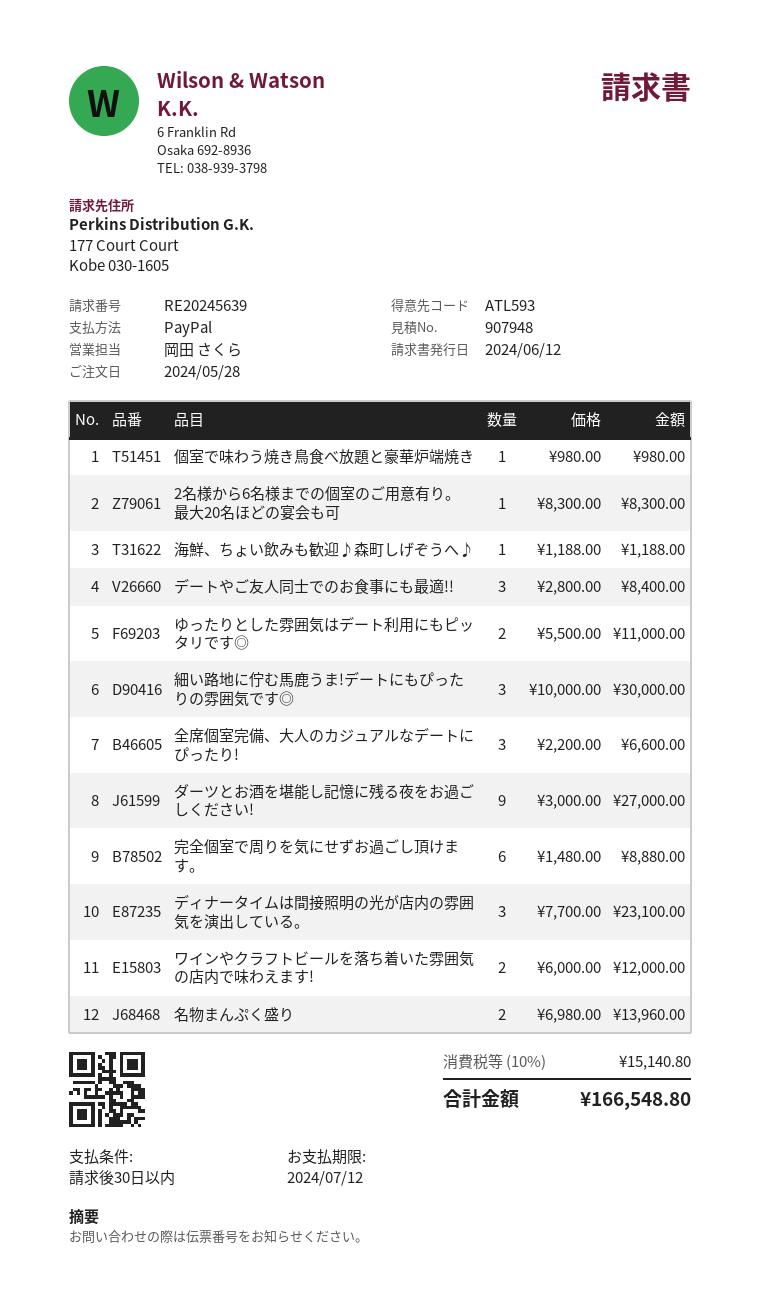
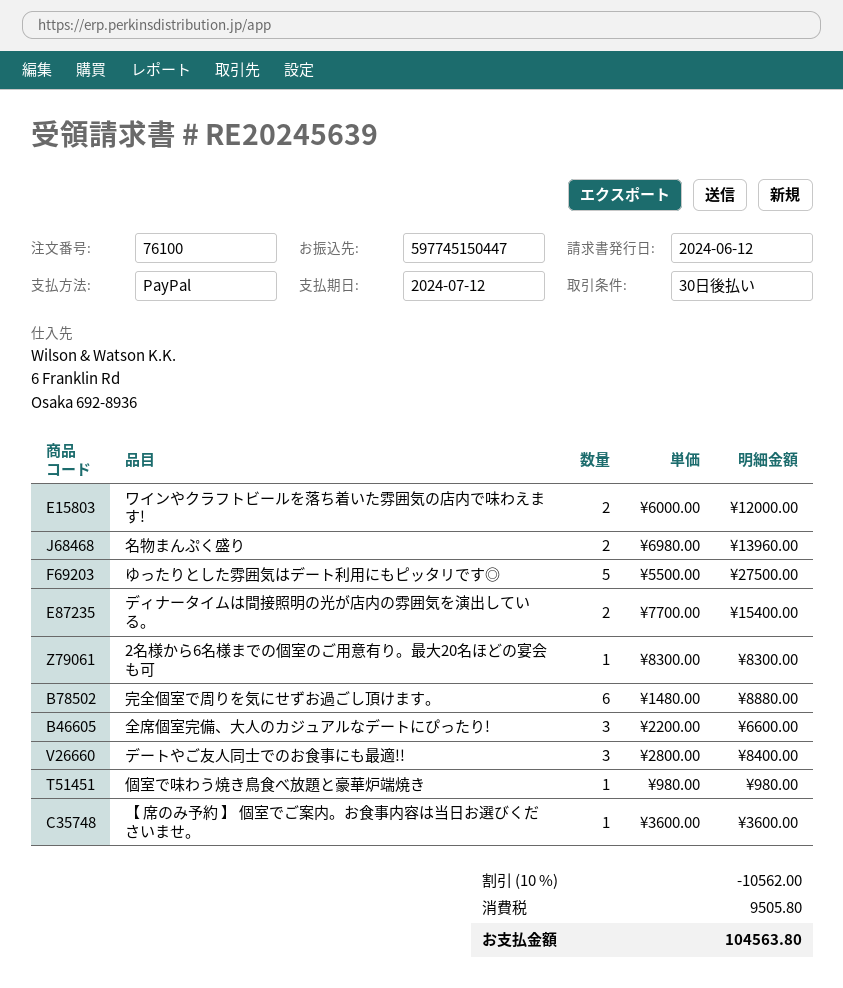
海鮮、ちょい飲みも歓迎♪森町しげぞうへ♪: 1 x 1188.00 = 1188.00 -> none
ゆったりとした雰囲気はデート利用にもピッタリです◎: 2 x 5500.00 = 11000.00 -> 5 x 5500.00 = 27500.00
細い路地に佇む馬鹿うま!デートにもぴったりの雰囲気です◎: 3 x 10000.00 = 30000.00 -> none
ダーツとお酒を堪能し記憶に残る夜をお過ごしください!: 9 x 3000.00 = 27000.00 -> none
ディナータイムは間接照明の光が店内の雰囲気を演出している。: 3 x 7700.00 = 23100.00 -> 2 x 7700.00 = 15400.00
【 席のみ予約 】 個室でご案内。お食事内容は当日お選びくださいませ。: none -> 1 x 3600.00 = 3600.00
discount: none -> 10% = 10562.00
tax: 15140.80 -> 9505.80
total: 166548.80 -> 104563.80

